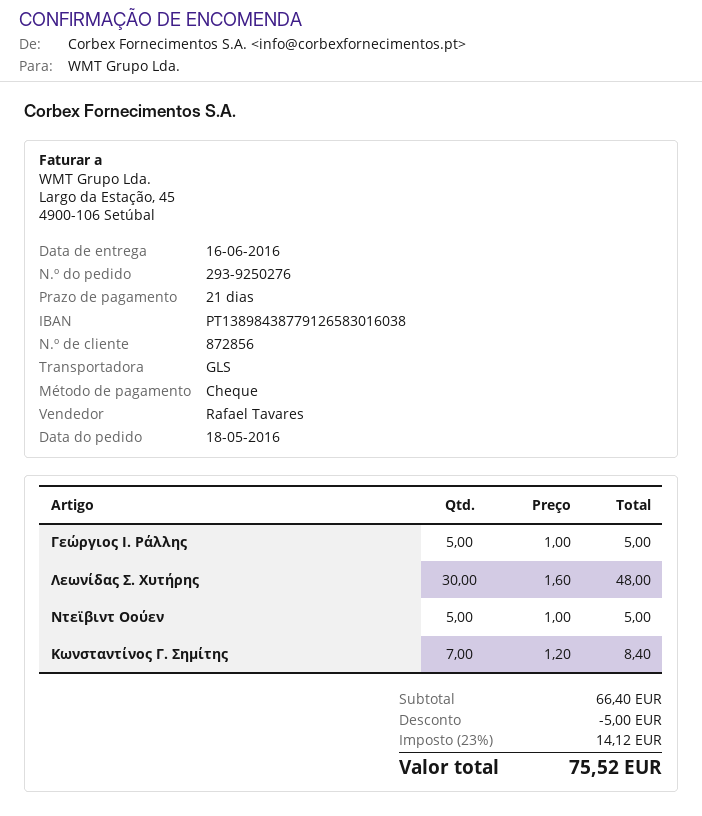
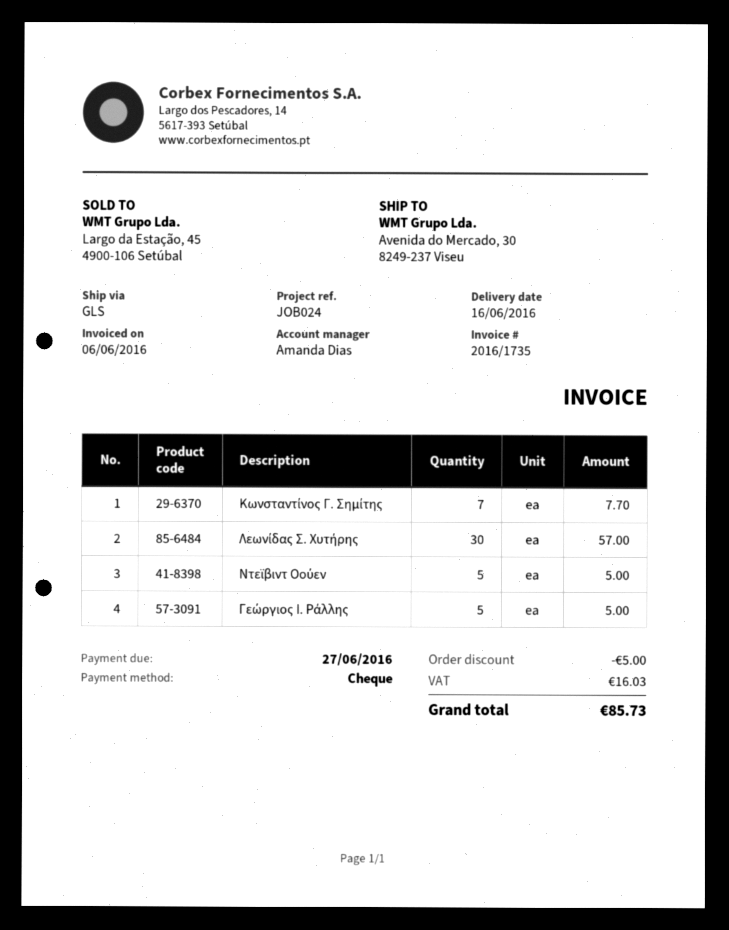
sales rep: Rafael Tavares -> Amanda Dias
Λεωνίδας Σ. Χυτήρης: 30 for 48.00 -> 30 for 57.00
Κωνσταντίνος Γ. Σημίτης: 7 for 8.40 -> 7 for 7.70
tax: 14.12 -> 16.03
total: 75.52 -> 85.73

